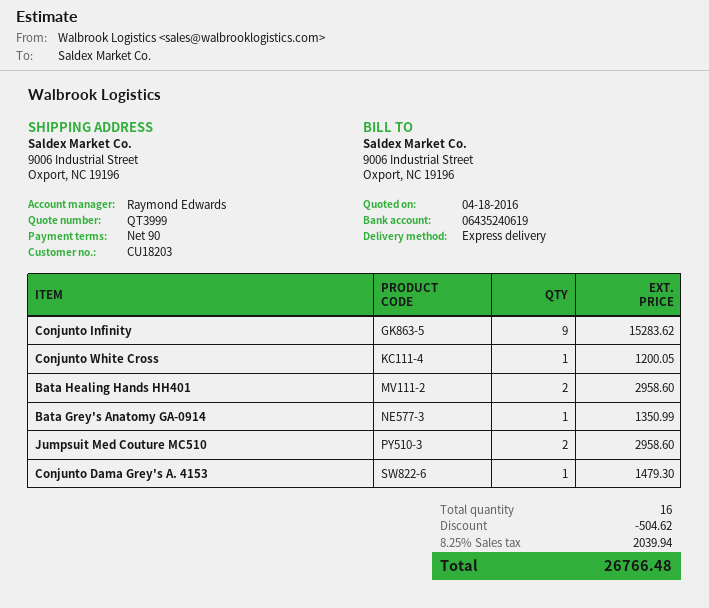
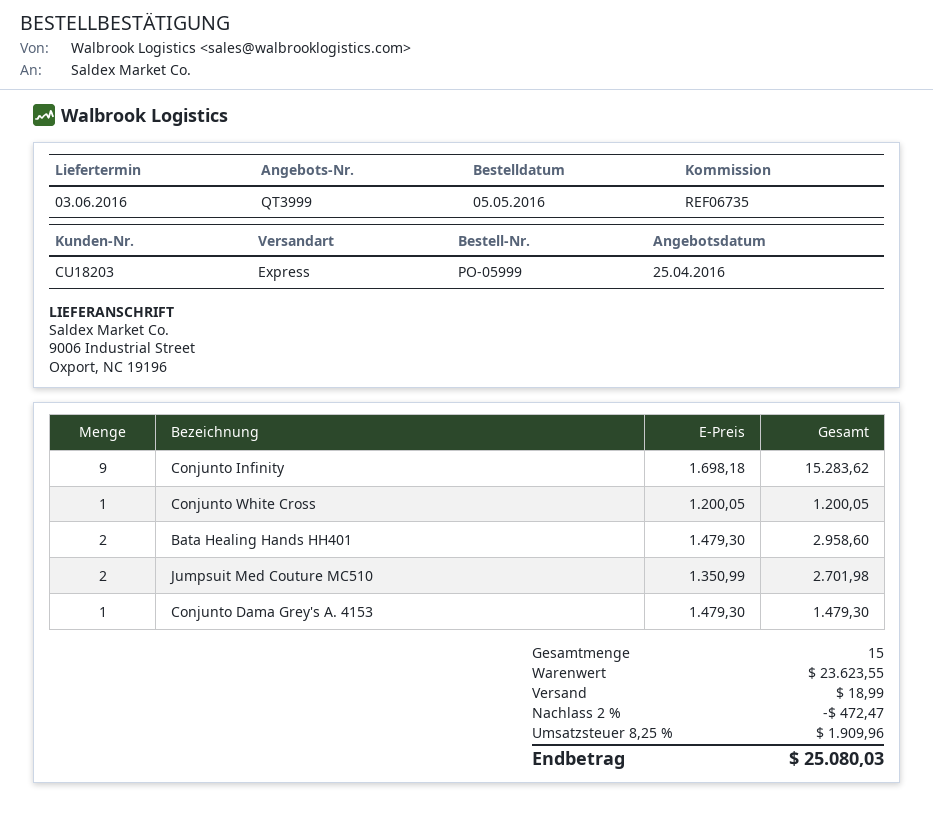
quote date: 2016-04-18 -> 2016-04-25
Bata Grey's Anatomy GA-0914: 1 for 1350.99 -> none
Jumpsuit Med Couture MC510: 2 for 2958.60 -> 2 for 2701.98
total quantity: 16 -> 15
discount: 504.62 -> 472.47
shipping: none -> 18.99
tax: 8.25% = 2039.94 -> 8.25% = 1909.96
total: 26766.48 -> 25080.03

